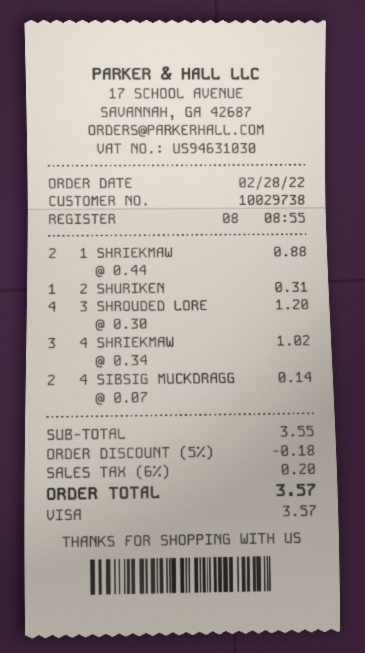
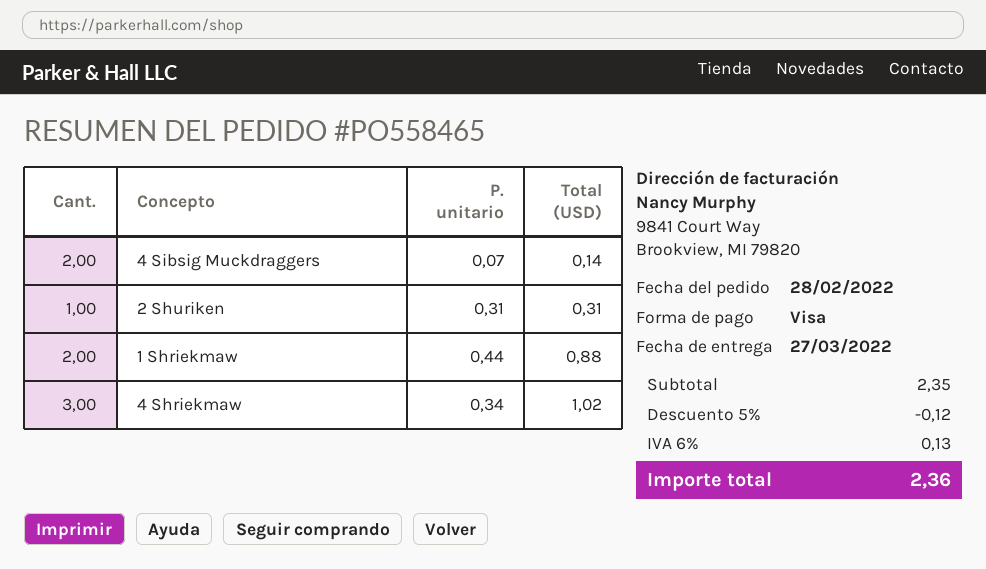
3 SHROUDED LORE: 4 x 0.30 = 1.20 -> none
subtotal: 3.55 -> 2.35
discount: 5% = 0.18 -> 5% = 0.12
tax: 6% = 0.20 -> 6% = 0.13
total: 3.57 -> 2.36

